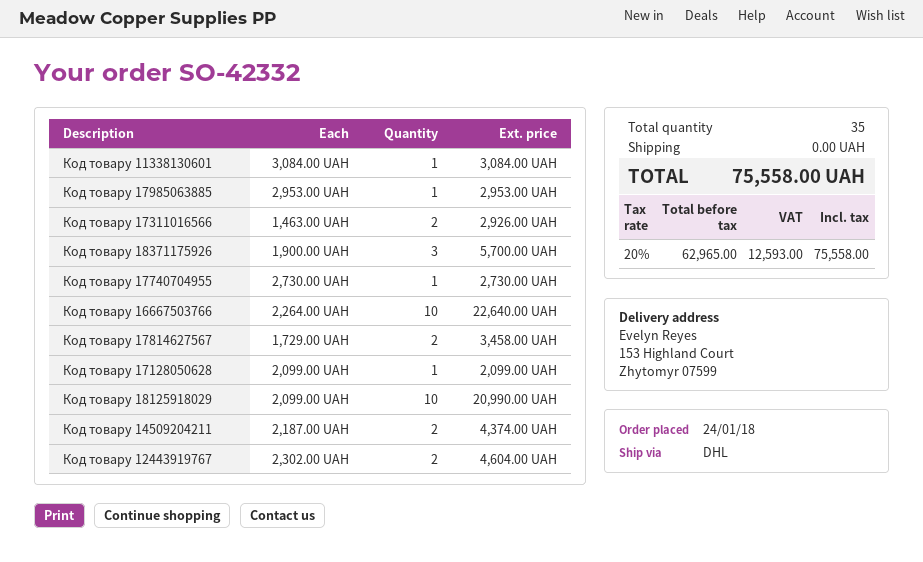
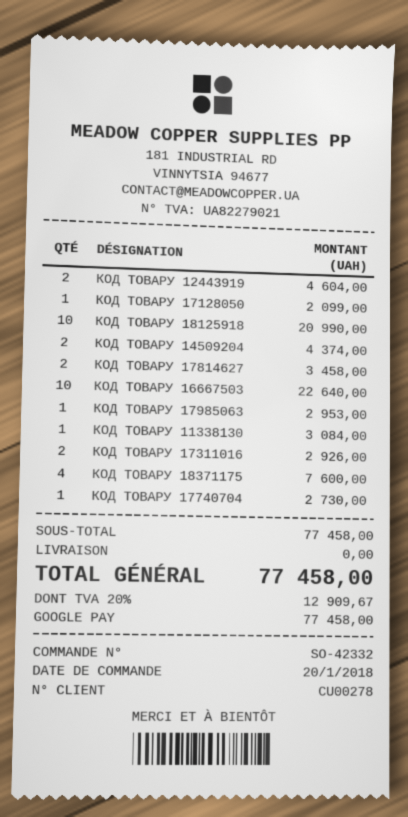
order date: 2018-01-24 -> 2018-01-20
Код товару 18371175926: 3 for 5700.00 -> 4 for 7600.00
tax: 20% = 12593.00 -> 20% = 12909.67
total: 75558.00 -> 77458.00

